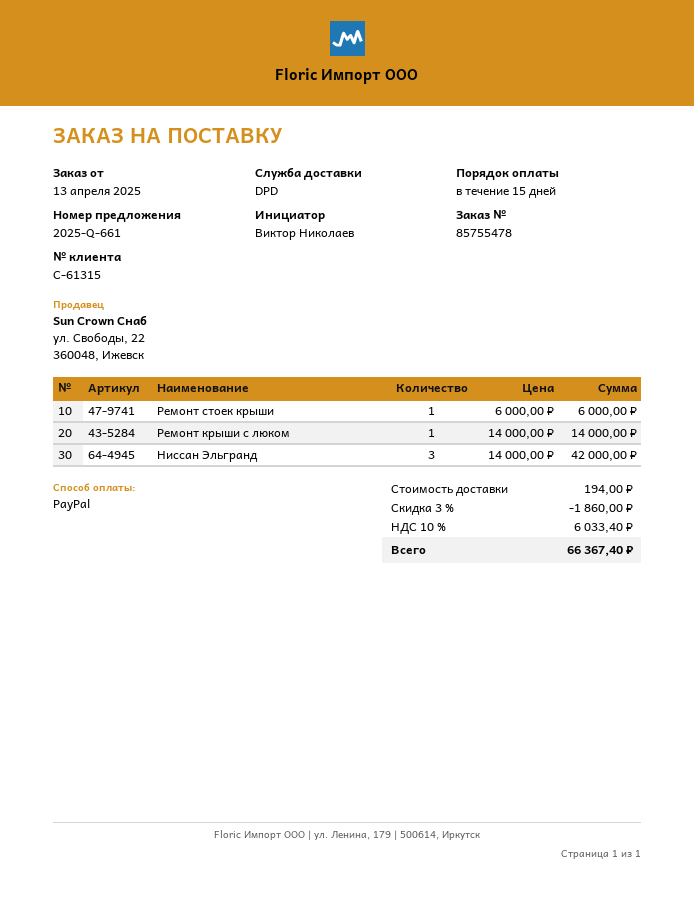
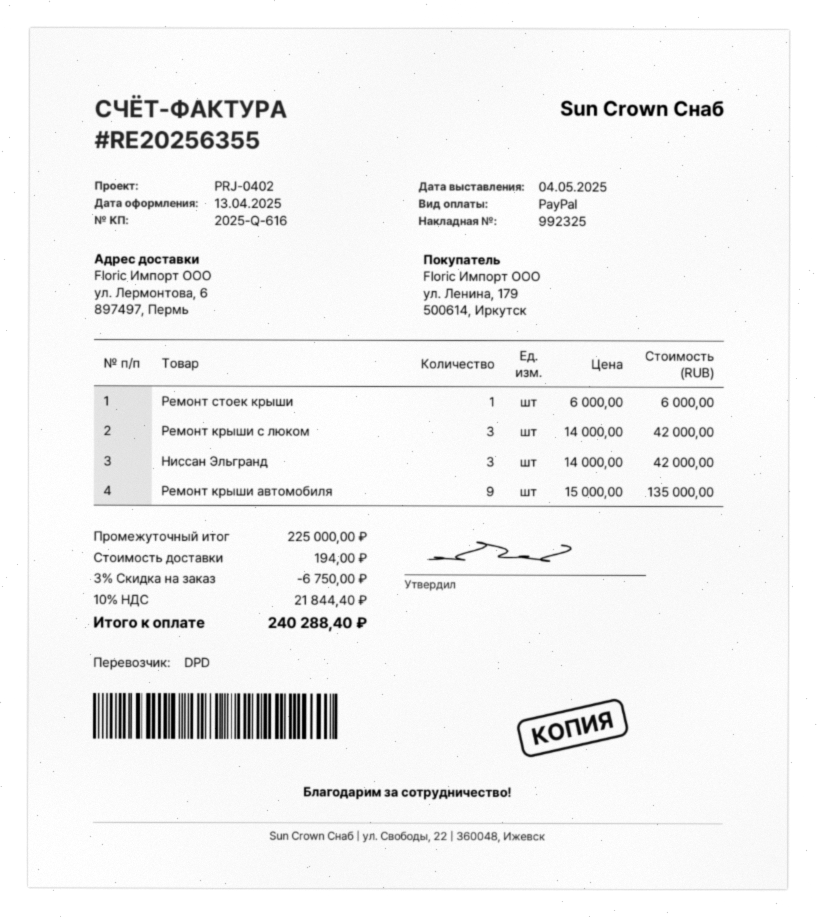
quote number: 2025-Q-661 -> 2025-Q-616
Ремонт крыши с люком: 1 x 14000.00 = 14000.00 -> 3 x 14000.00 = 42000.00
Ремонт крыши автомобиля: none -> 9 x 15000.00 = 135000.00
discount: 3% = 1860.00 -> 3% = 6750.00
tax: 10% = 6033.40 -> 10% = 21844.40
total: 66367.40 -> 240288.40

